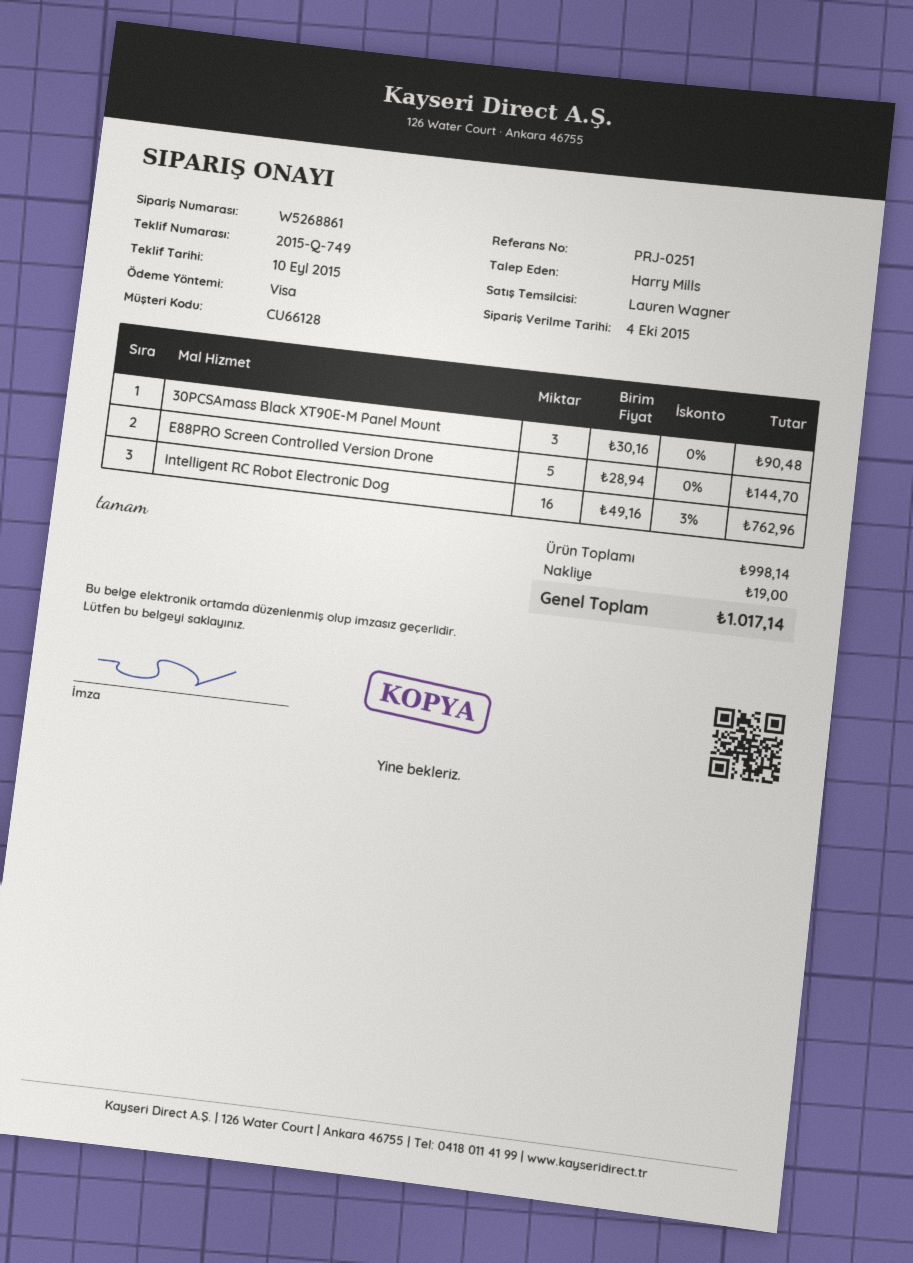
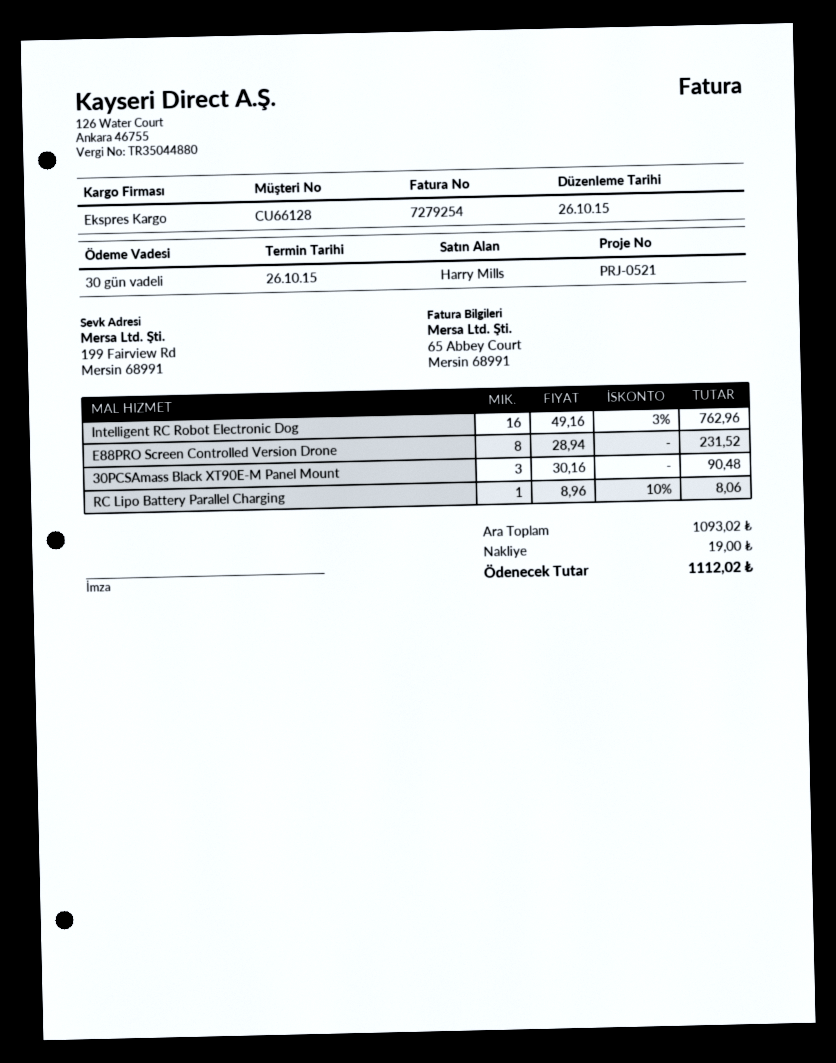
reference: PRJ-0251 -> PRJ-0521
E88PRO Screen Controlled Version Drone: 5 x 28.94 = 144.70 -> 8 x 28.94 = 231.52
RC Lipo Battery Parallel Charging: none -> 1 x 8.96 - 10% = 8.06
subtotal: 998.14 -> 1093.02
total: 1017.14 -> 1112.02

